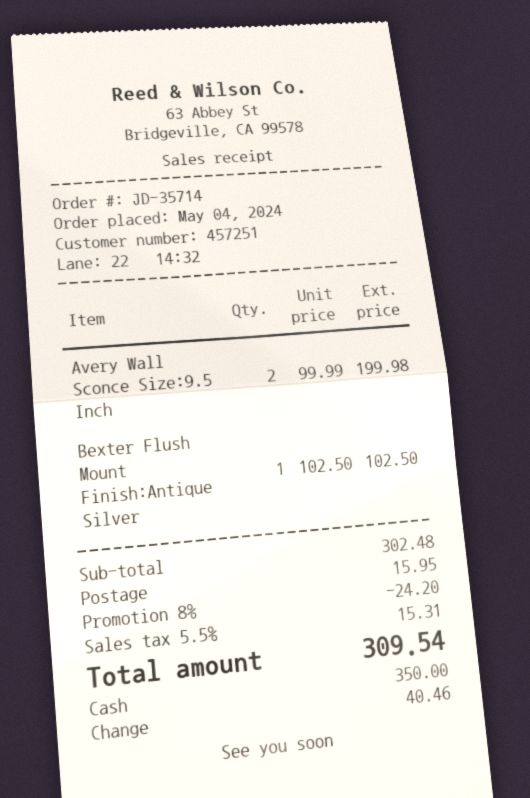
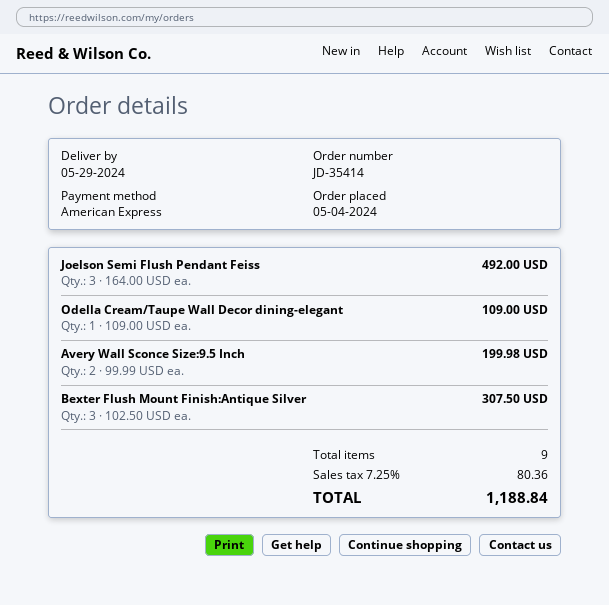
order number: JD-35714 -> JD-35414
payment method: cash -> American Express
Bexter Flush Mount Finish:Antique Silver: 1 x 102.50 = 102.50 -> 3 x 102.50 = 307.50
Joelson Semi Flush Pendant Feiss: none -> 3 x 164.00 = 492.00
Odella Cream/Taupe Wall Decor dining-elegant: none -> 1 x 109.00 = 109.00
discount: 8% = 24.20 -> none
shipping: 15.95 -> none
tax: 5.5% = 15.31 -> 7.25% = 80.36
total: 309.54 -> 1188.84

